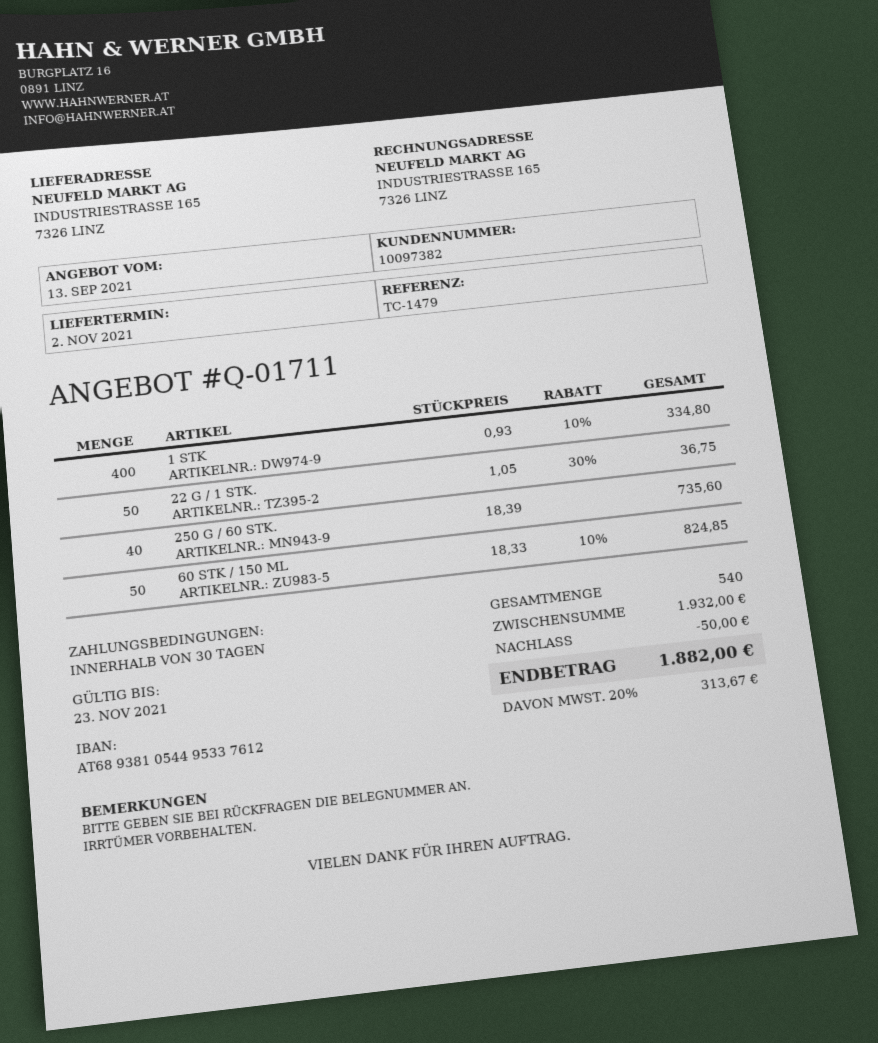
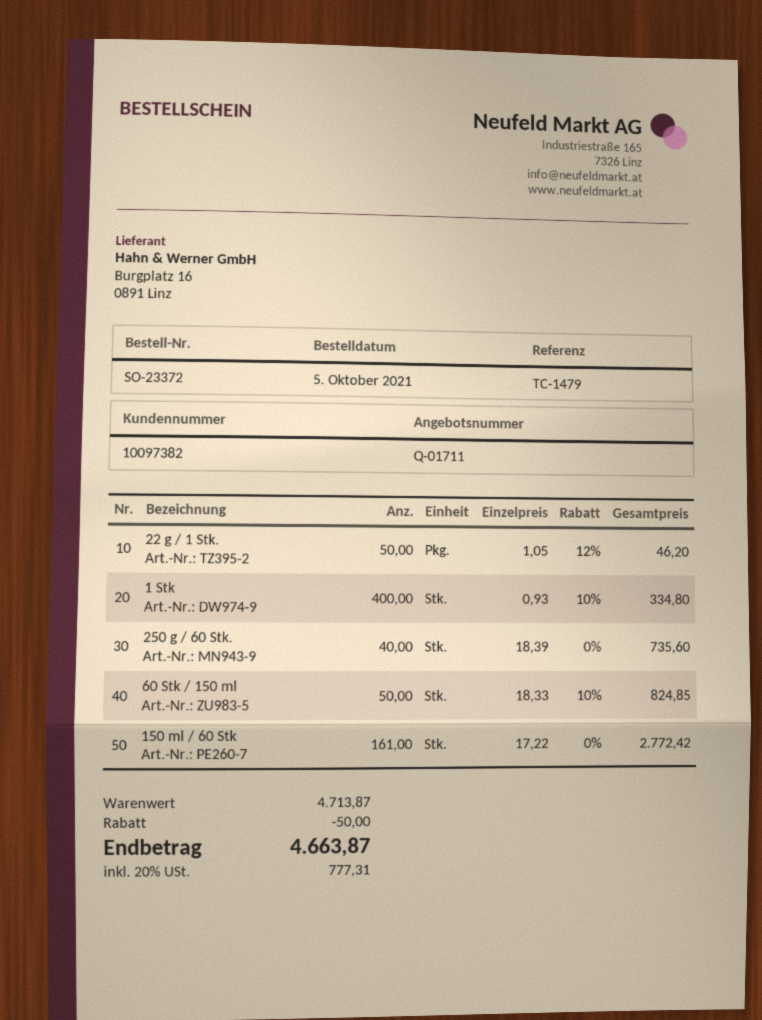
22 G / 1 STK.: 50 x 1.05 - 30% = 36.75 -> 50 x 1.05 - 12% = 46.20
150 ml / 60 Stk: none -> 161 x 17.22 = 2772.42
subtotal: 1932.00 -> 4713.87
tax: 20% = 313.67 -> 20% = 777.31
total: 1882.00 -> 4663.87

